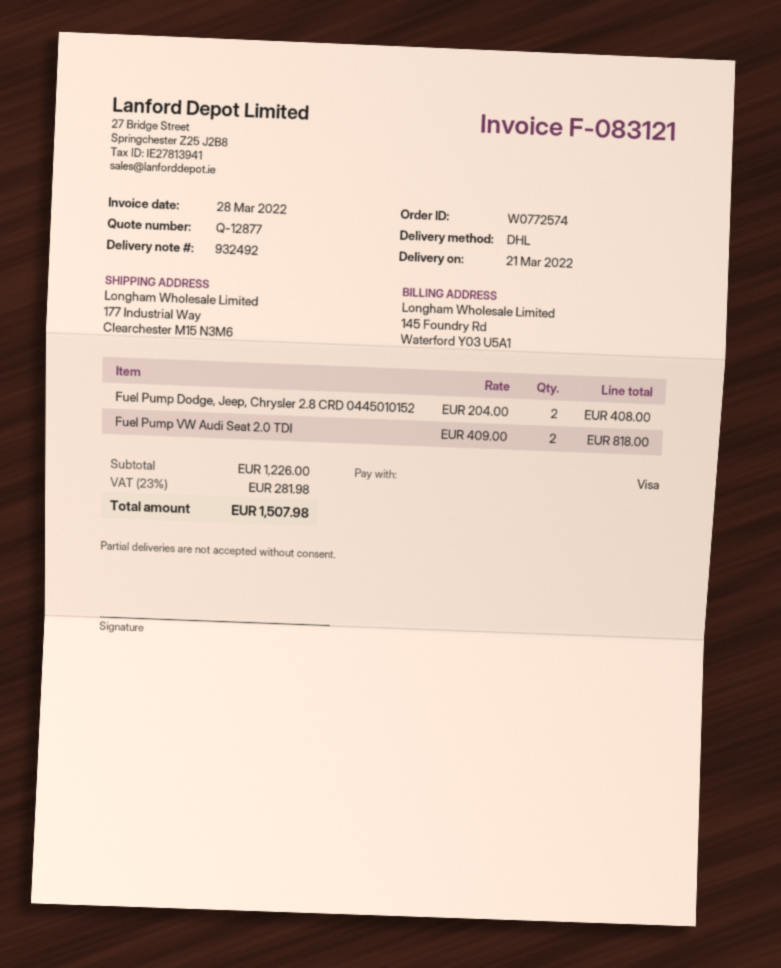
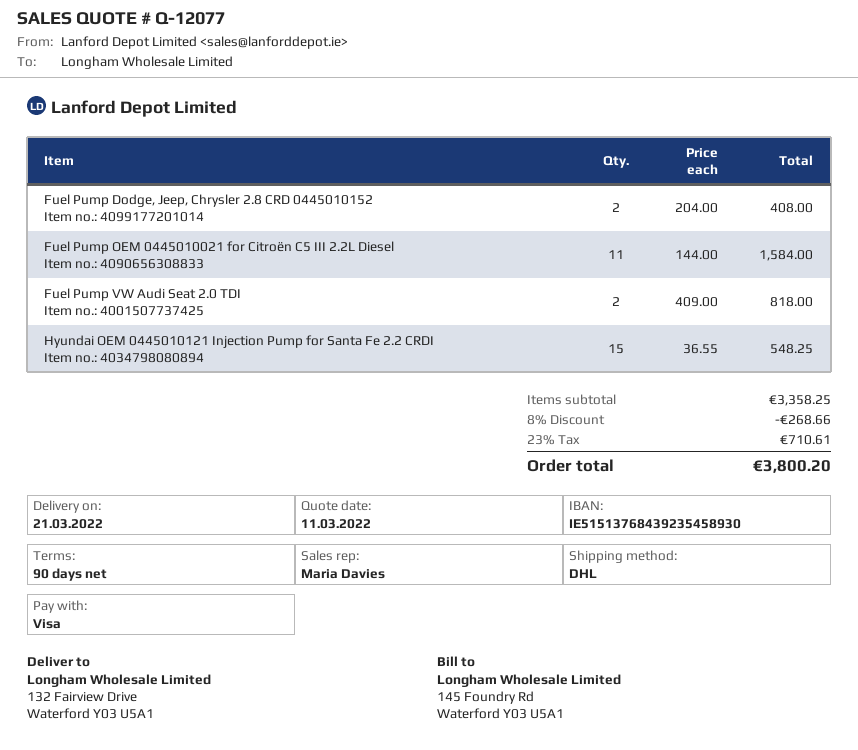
quote number: Q-12877 -> Q-12077
ship to: 177 Industrial Way, Clearchester M15 N3M6 -> 132 Fairview Drive, Waterford Y03 U5A1
Fuel Pump OEM 0445010021 for Citroën C5 III 2.2L Diesel: none -> 11 x 144.00 = 1584.00
Hyundai OEM 0445010121 Injection Pump for Santa Fe 2.2 CRDI: none -> 15 x 36.55 = 548.25
subtotal: 1226.00 -> 3358.25
discount: none -> 8% = 268.66
tax: 23% = 281.98 -> 23% = 710.61
total: 1507.98 -> 3800.20

